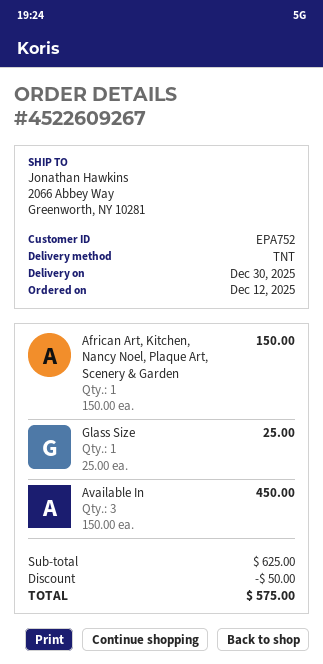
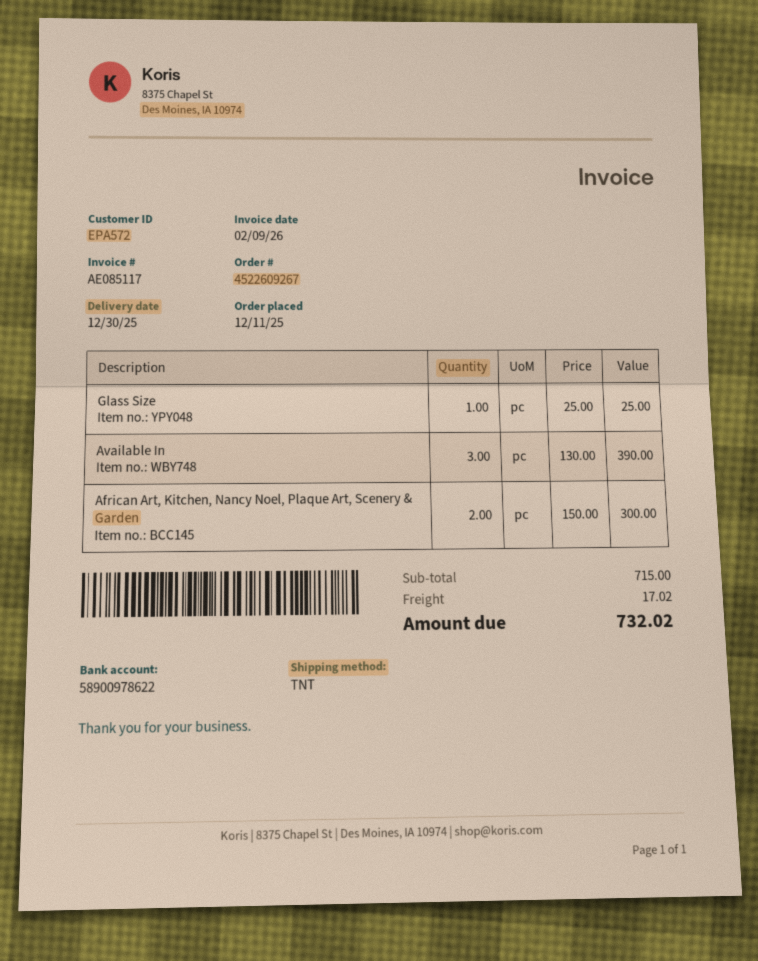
order date: 2025-12-12 -> 2025-12-11
customer number: EPA752 -> EPA572
African Art, Kitchen, Nancy Noel, Plaque Art, Scenery & Garden: 1 x 150.00 = 150.00 -> 2 x 150.00 = 300.00
Available In: 3 x 150.00 = 450.00 -> 3 x 130.00 = 390.00
subtotal: 625.00 -> 715.00
discount: 50.00 -> none
shipping: none -> 17.02
total: 575.00 -> 732.02

